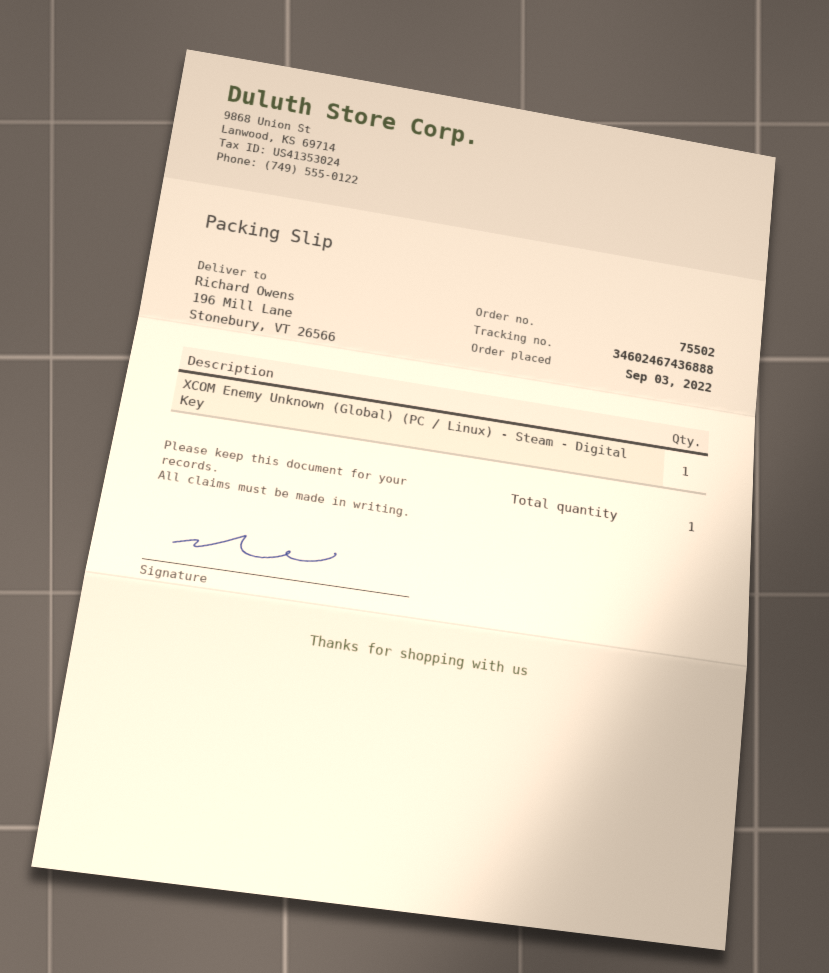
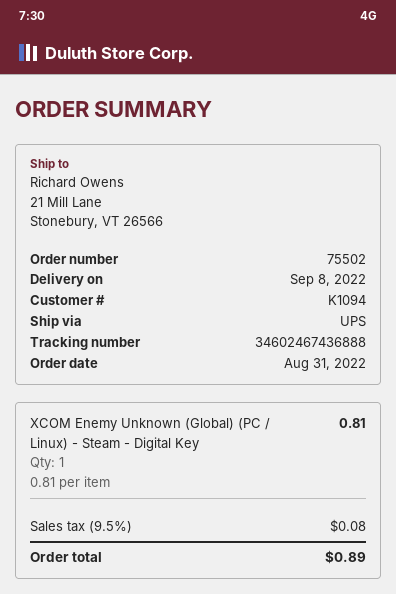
order date: 2022-09-03 -> 2022-08-31
ship to: 196 Mill Lane, Stonebury, VT 26566 -> 21 Mill Lane, Stonebury, VT 26566

